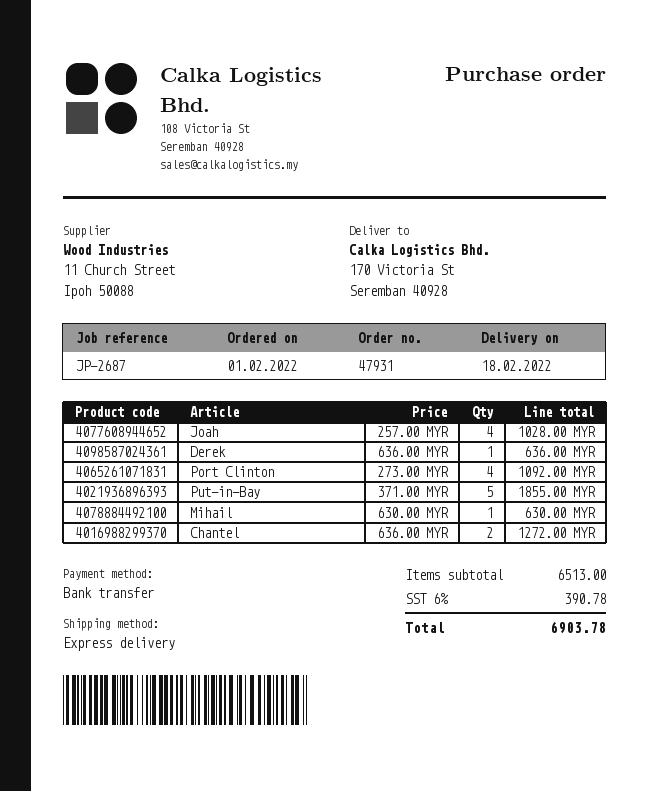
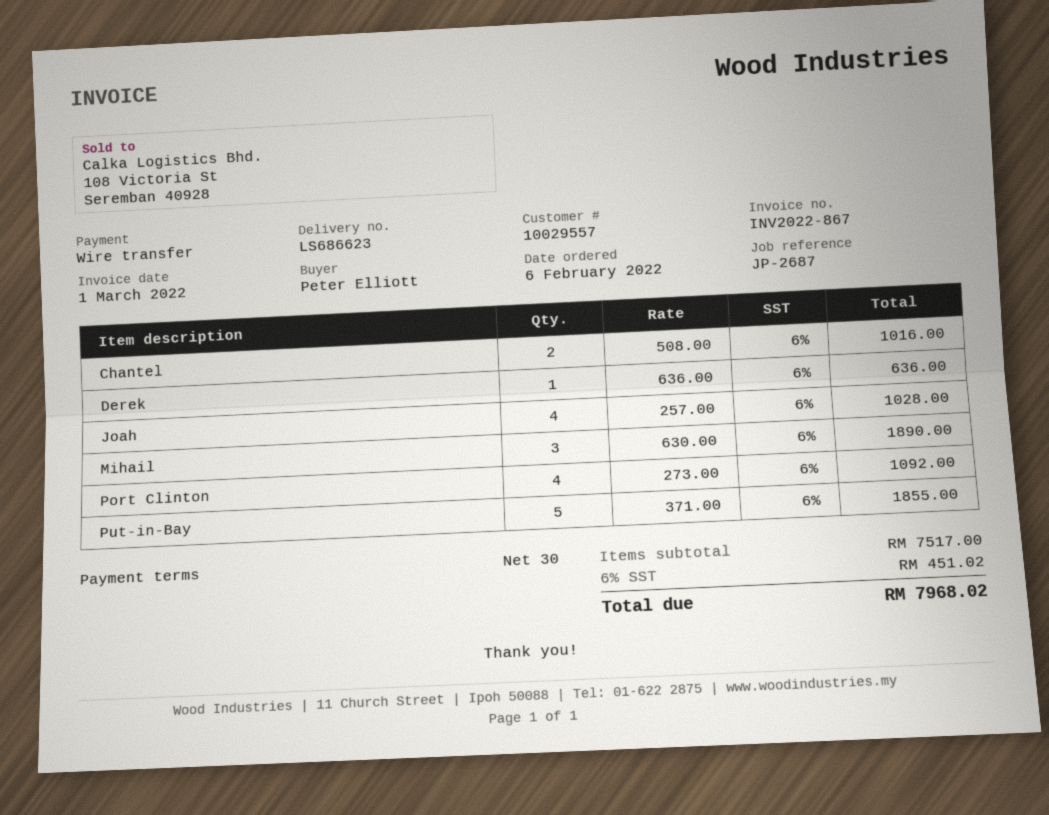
order date: 2022-02-01 -> 2022-02-06
Mihail: 1 x 630.00 = 630.00 -> 3 x 630.00 = 1890.00
Chantel: 2 x 636.00 = 1272.00 -> 2 x 508.00 = 1016.00
subtotal: 6513.00 -> 7517.00
tax: 6% = 390.78 -> 6% = 451.02
total: 6903.78 -> 7968.02

